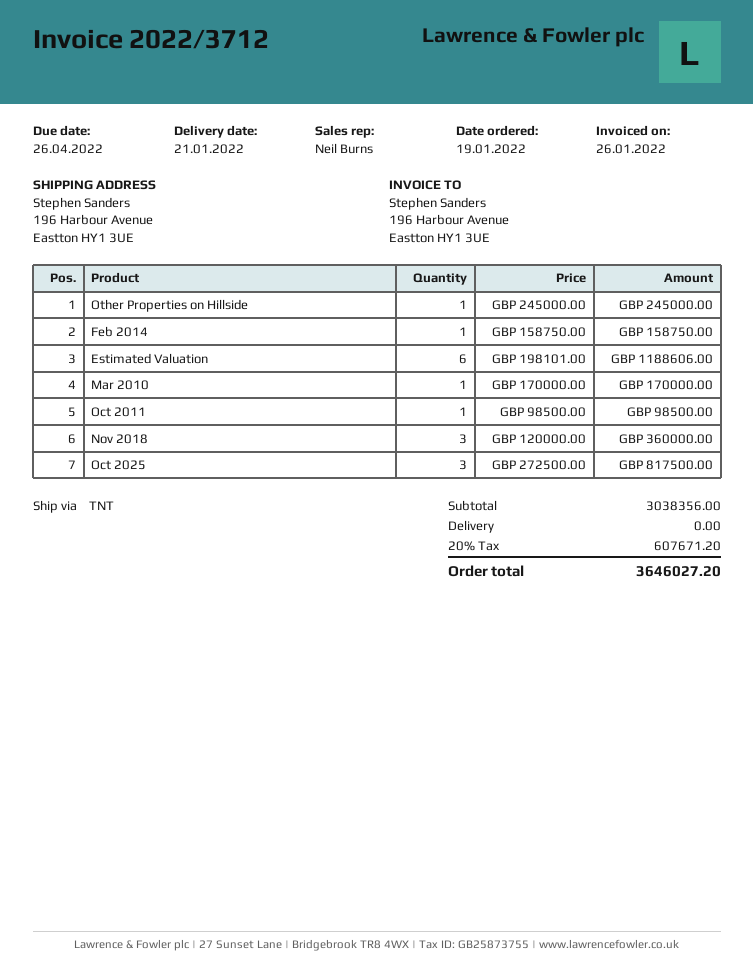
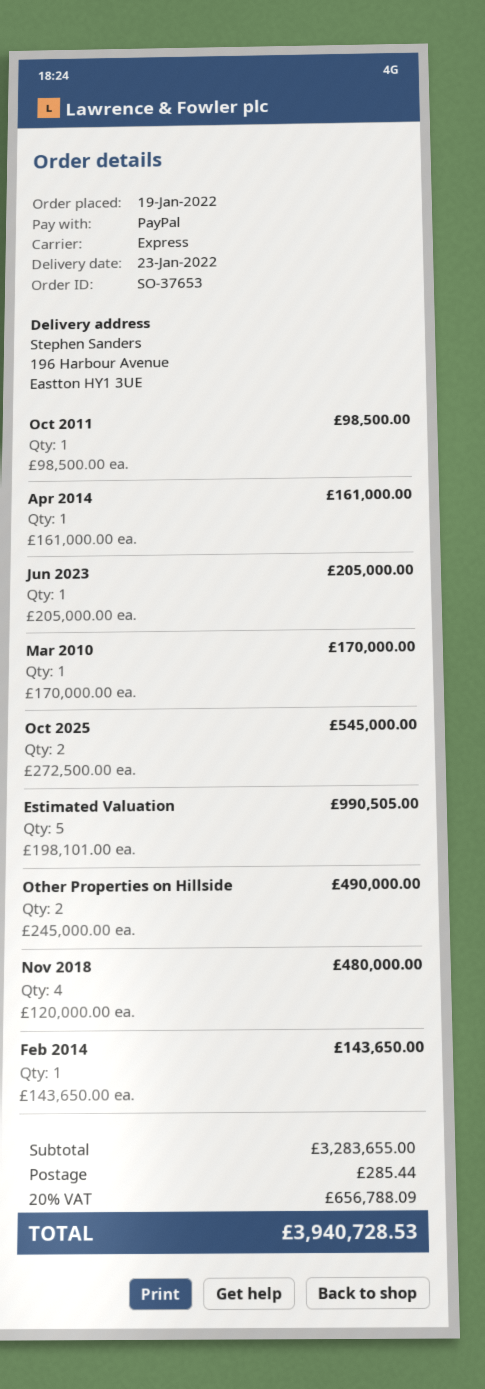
delivery date: 2022-01-21 -> 2022-01-23
shipping method: TNT -> express
Other Properties on Hillside: 1 x 245000.00 = 245000.00 -> 2 x 245000.00 = 490000.00
Feb 2014: 1 x 158750.00 = 158750.00 -> 1 x 143650.00 = 143650.00
Estimated Valuation: 6 x 198101.00 = 1188606.00 -> 5 x 198101.00 = 990505.00
Nov 2018: 3 x 120000.00 = 360000.00 -> 4 x 120000.00 = 480000.00
Oct 2025: 3 x 272500.00 = 817500.00 -> 2 x 272500.00 = 545000.00
Apr 2014: none -> 1 x 161000.00 = 161000.00
Jun 2023: none -> 1 x 205000.00 = 205000.00
subtotal: 3038356.00 -> 3283655.00
shipping: 0.00 -> 285.44
tax: 20% = 607671.20 -> 20% = 656788.09
total: 3646027.20 -> 3940728.53

